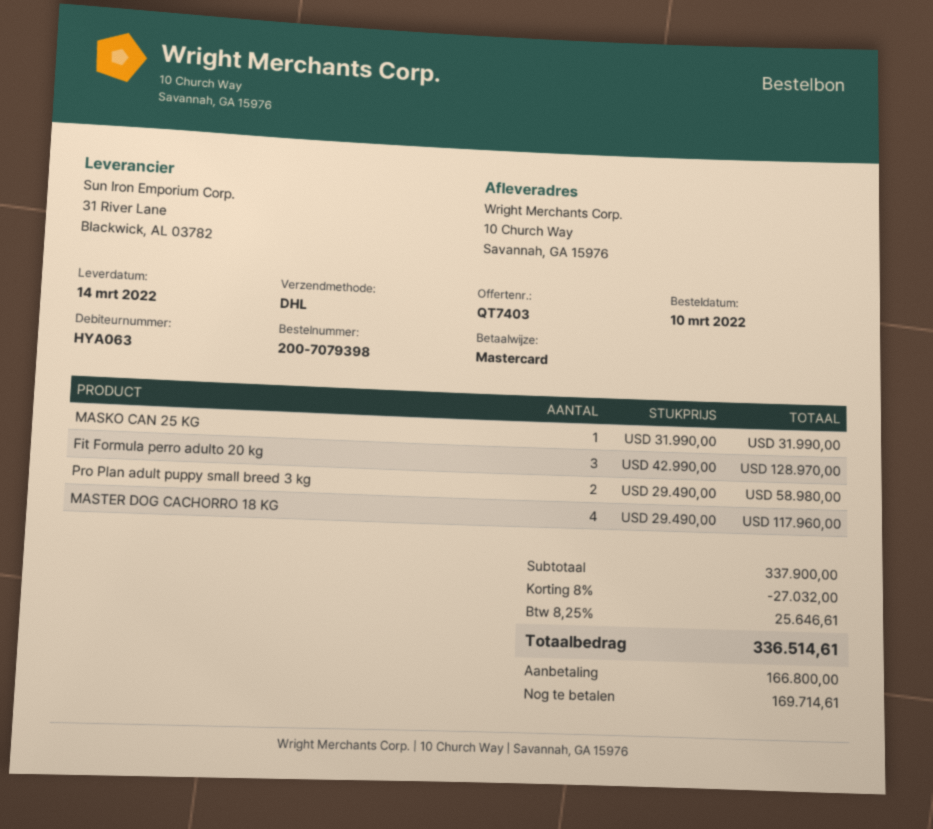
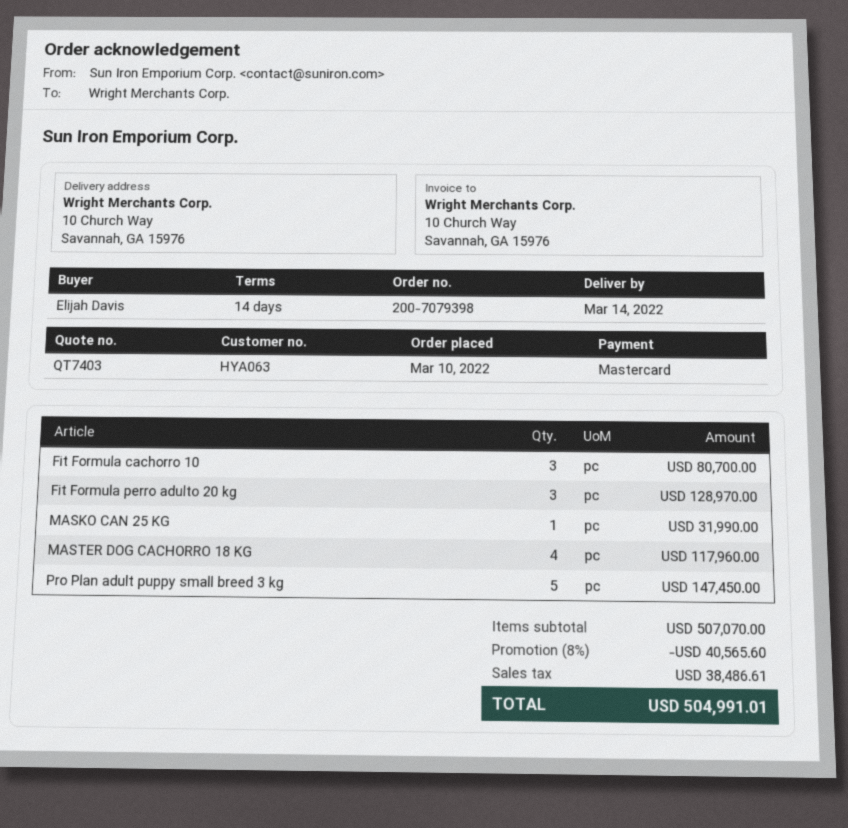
Pro Plan adult puppy small breed 3 kg: 2 for 58980.00 -> 5 for 147450.00
Fit Formula cachorro 10: none -> 3 for 80700.00
subtotal: 337900.00 -> 507070.00
discount: 8% = 27032.00 -> 8% = 40565.60
tax: 25646.61 -> 38486.61
total: 336514.61 -> 504991.01

